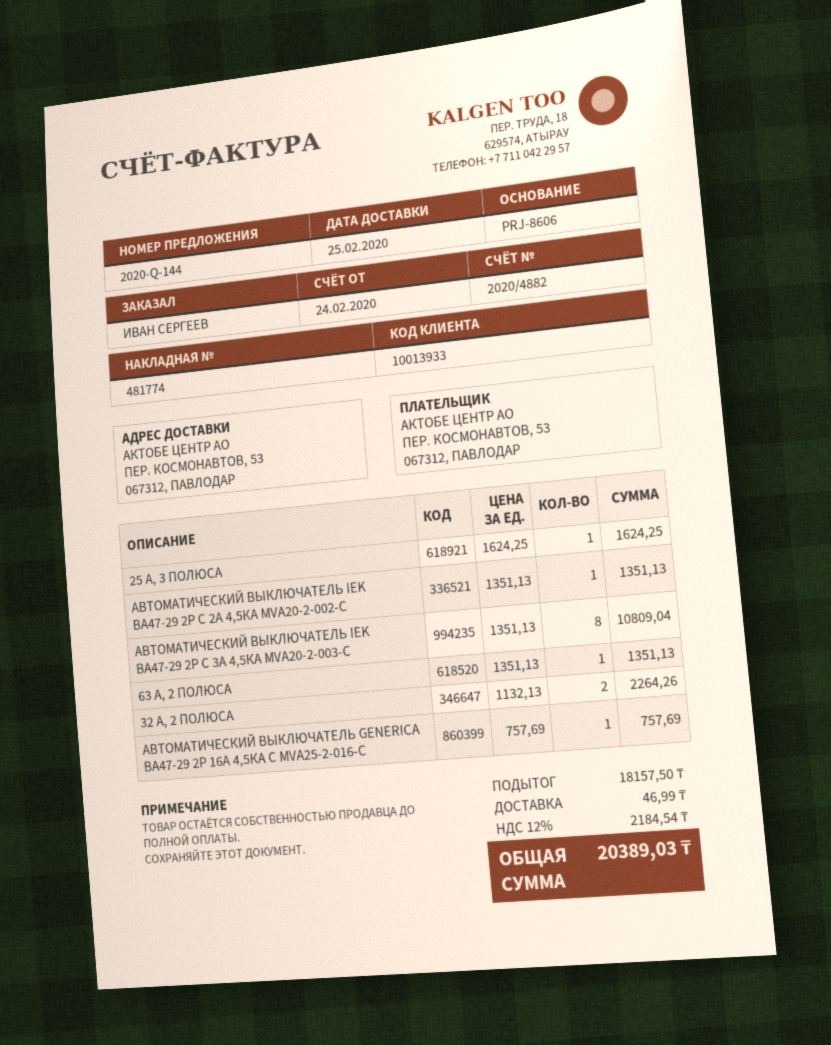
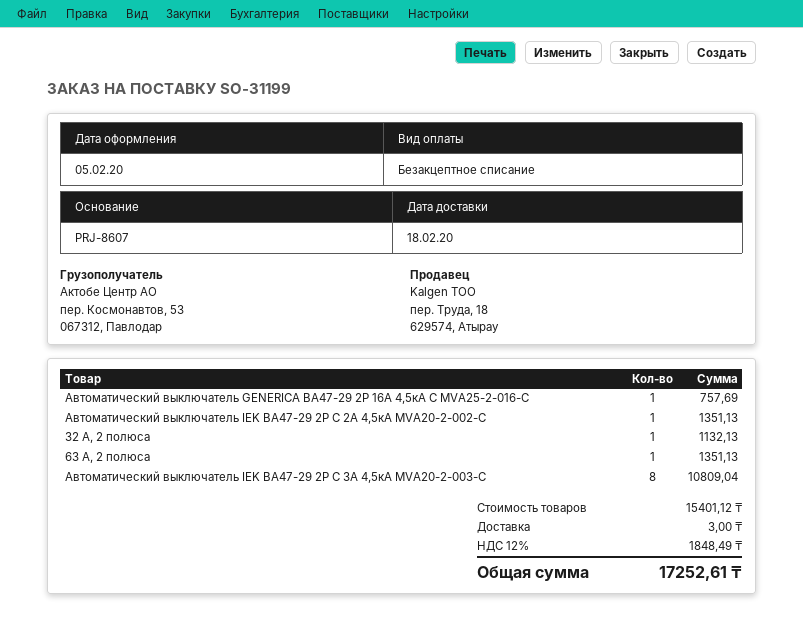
delivery date: 2020-02-25 -> 2020-02-18
reference: PRJ-8606 -> PRJ-8607
25 А, 3 ПОЛЮСА: 1 for 1624.25 -> none
32 А, 2 ПОЛЮСА: 2 for 2264.26 -> 1 for 1132.13
subtotal: 18157.50 -> 15401.12
shipping: 46.99 -> 3.00
tax: 12% = 2184.54 -> 12% = 1848.49
total: 20389.03 -> 17252.61

